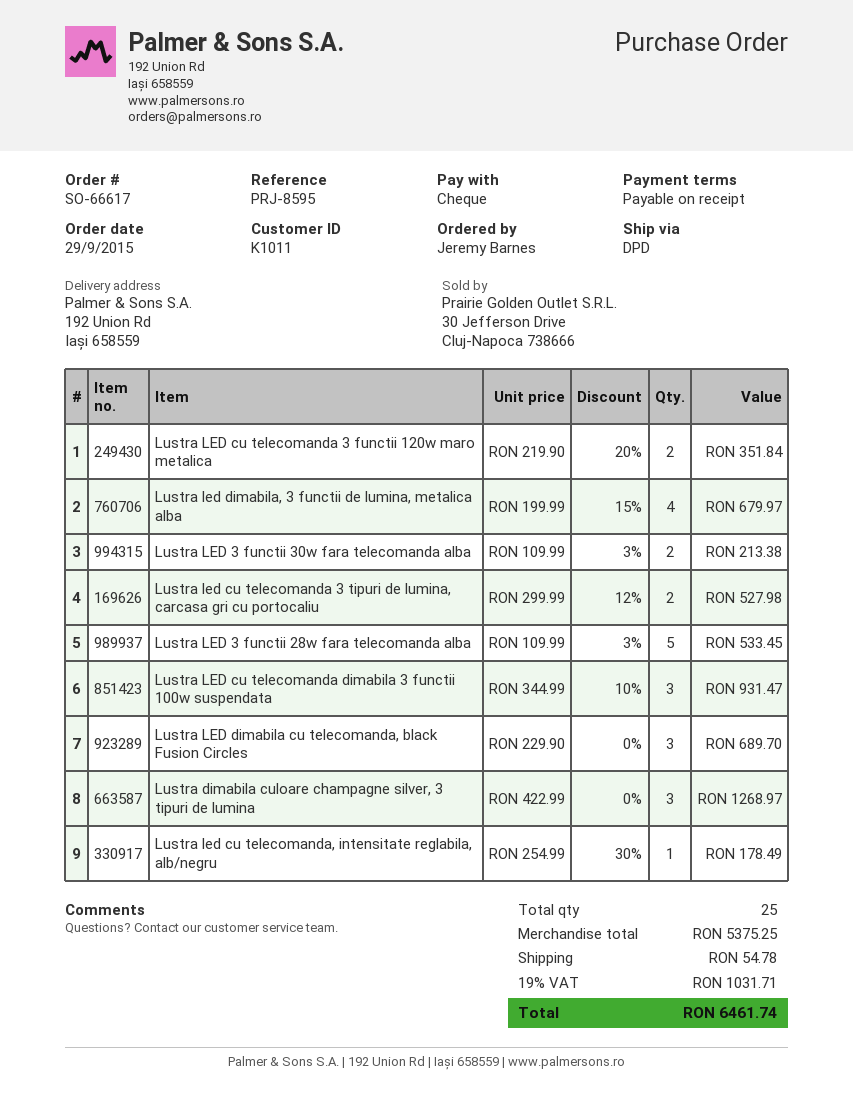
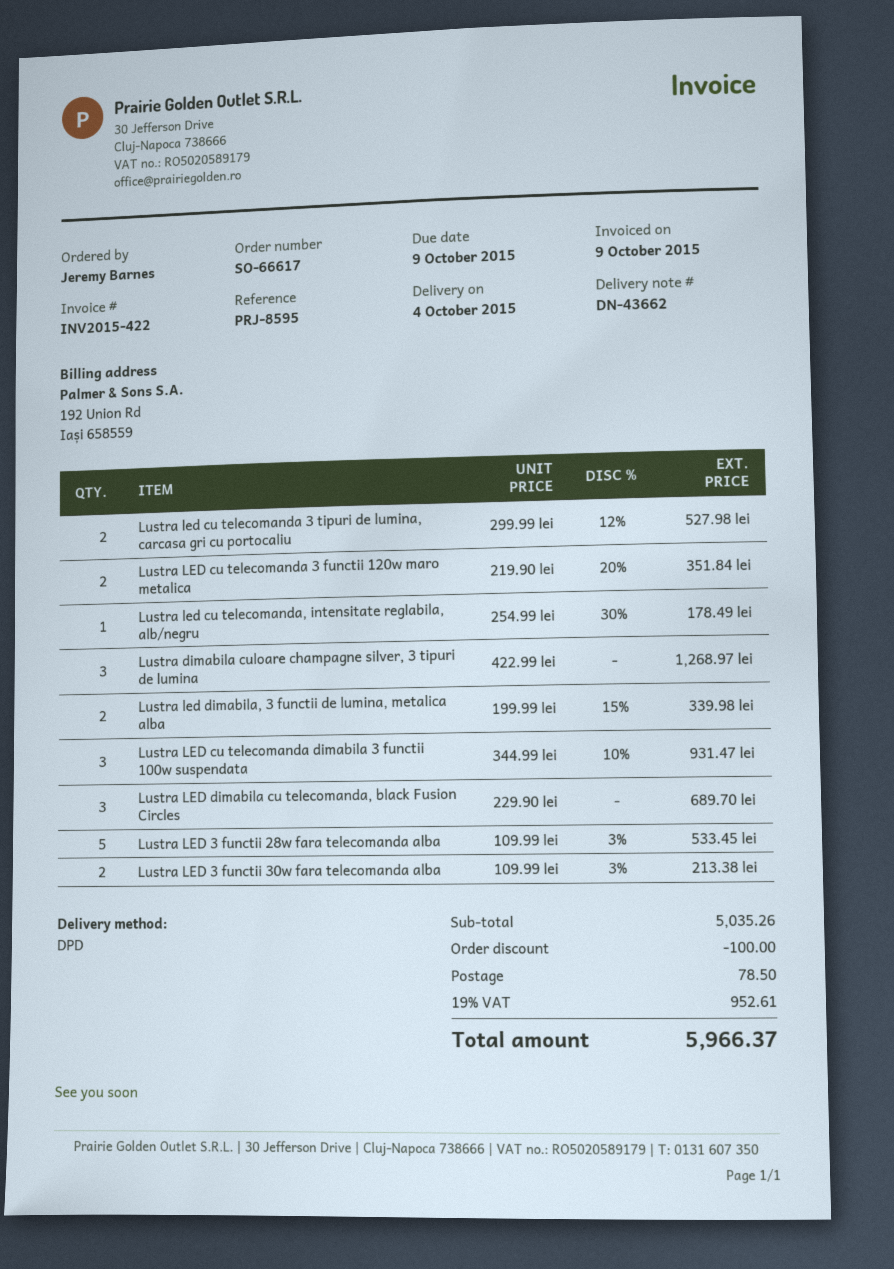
Lustra led dimabila, 3 functii de lumina, metalica alba: 4 x 199.99 - 15% = 679.97 -> 2 x 199.99 - 15% = 339.98
subtotal: 5375.25 -> 5035.26
discount: none -> 100.00
shipping: 54.78 -> 78.50
tax: 19% = 1031.71 -> 19% = 952.61
total: 6461.74 -> 5966.37

